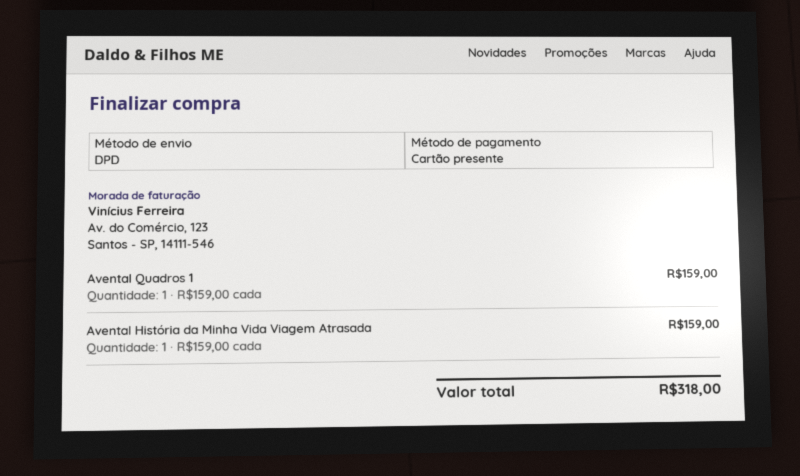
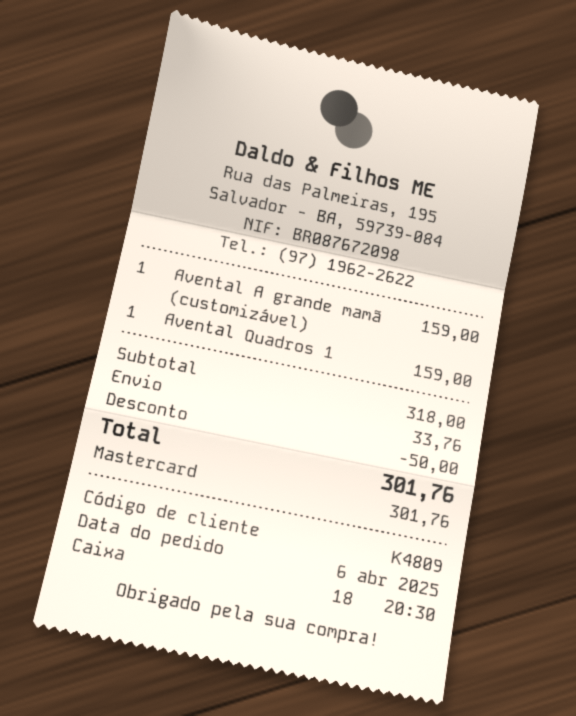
payment method: gift card -> Mastercard
Avental História da Minha Vida Viagem Atrasada: 1 x 159.00 = 159.00 -> none
Avental A grande mamã (customizável): none -> 1 x 159.00 = 159.00
discount: none -> 50.00
shipping: none -> 33.76
total: 318.00 -> 301.76

